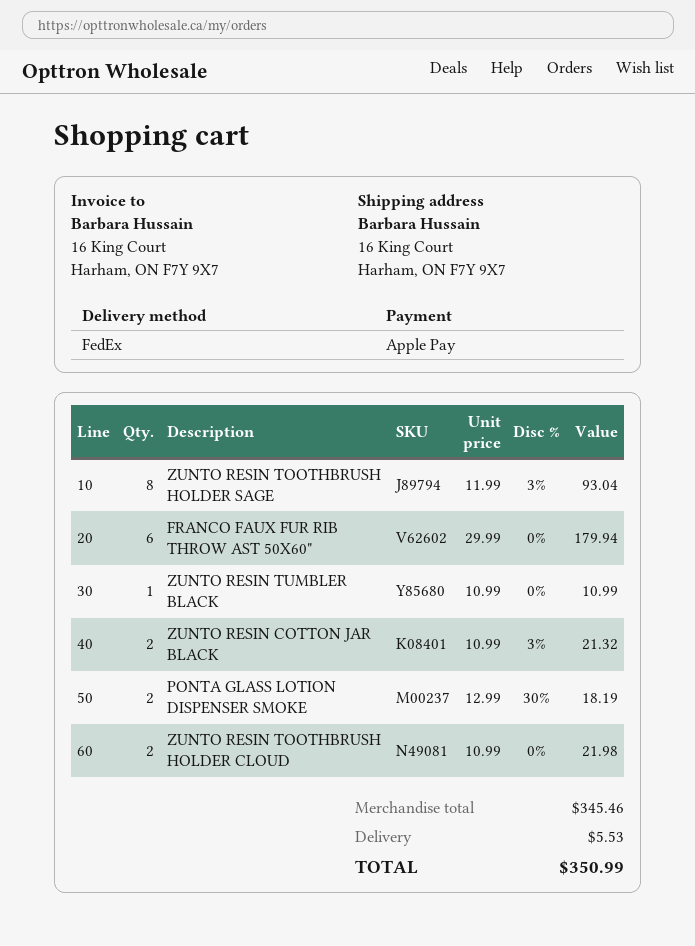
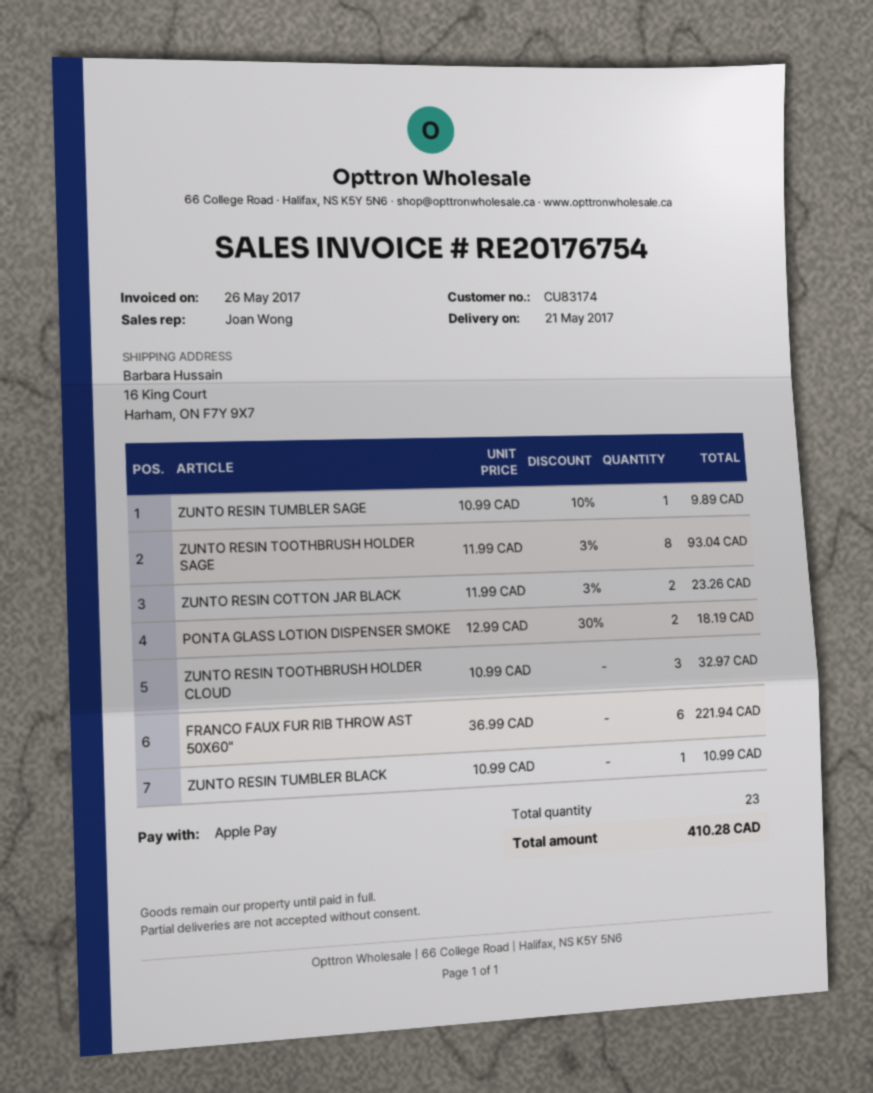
FRANCO FAUX FUR RIB THROW AST 50X60": 6 x 29.99 = 179.94 -> 6 x 36.99 = 221.94
ZUNTO RESIN COTTON JAR BLACK: 2 x 10.99 - 3% = 21.32 -> 2 x 11.99 - 3% = 23.26
ZUNTO RESIN TOOTHBRUSH HOLDER CLOUD: 2 x 10.99 = 21.98 -> 3 x 10.99 = 32.97
ZUNTO RESIN TUMBLER SAGE: none -> 1 x 10.99 - 10% = 9.89
shipping: 5.53 -> none
total: 350.99 -> 410.28

